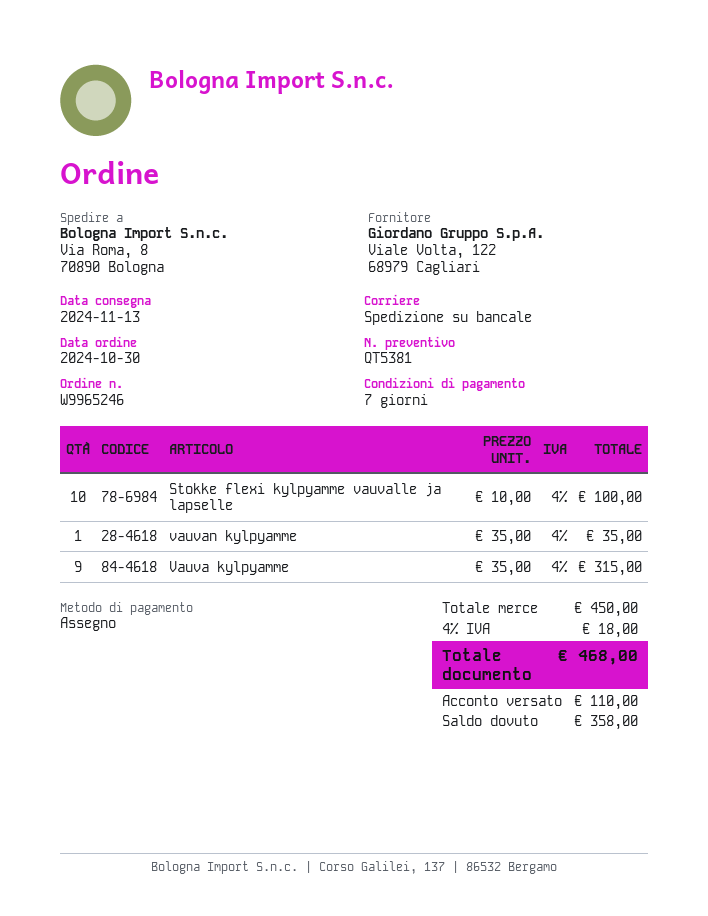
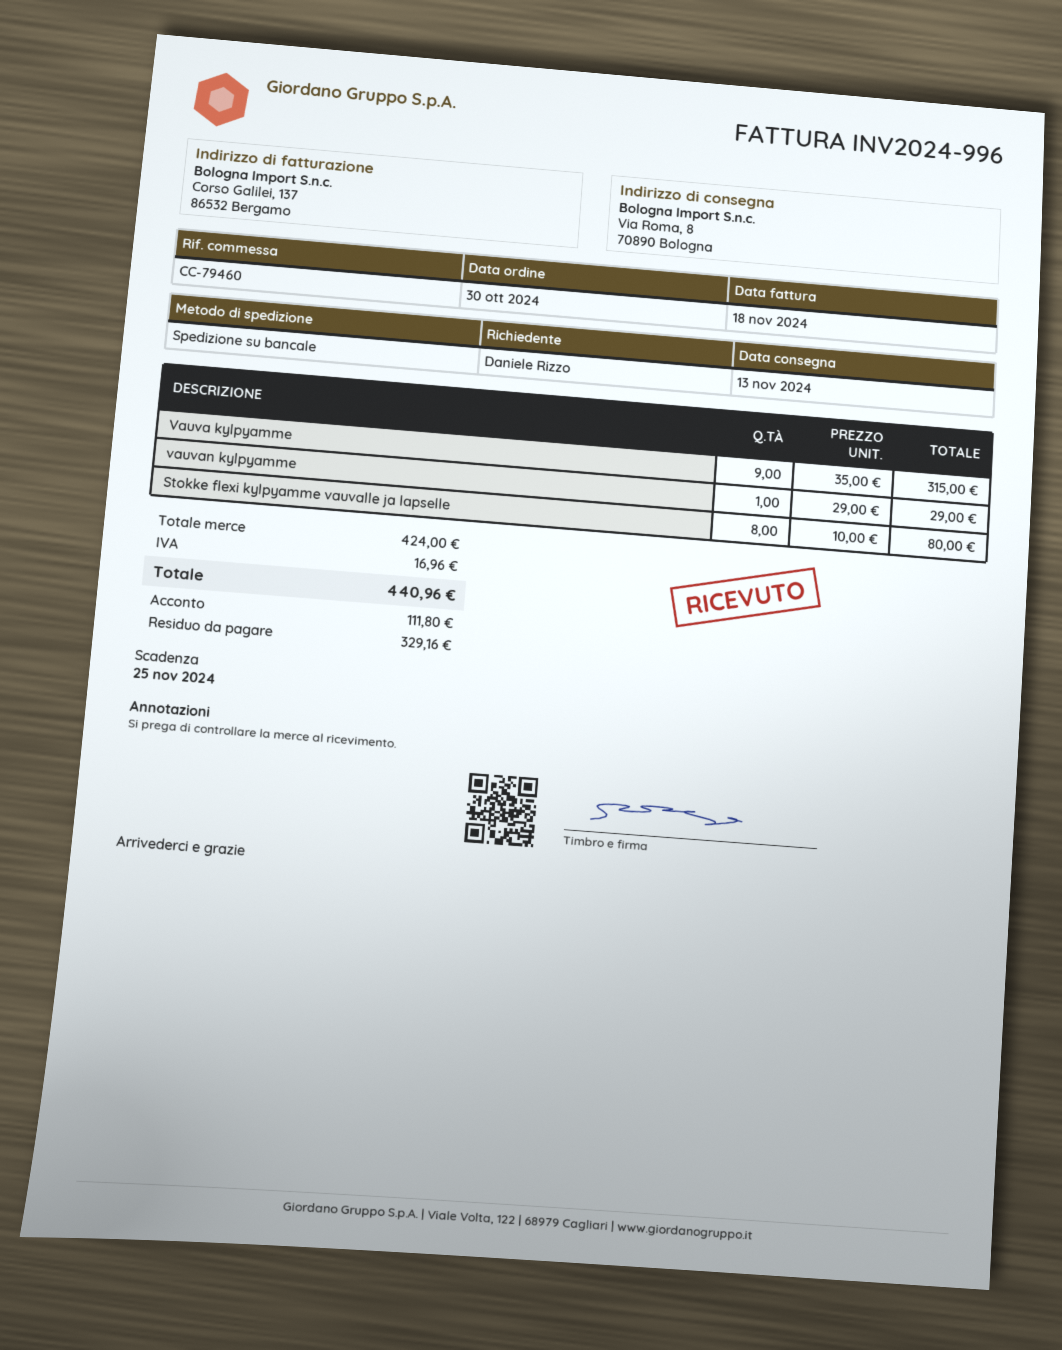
Stokke flexi kylpyamme vauvalle ja lapselle: 10 x 10.00 = 100.00 -> 8 x 10.00 = 80.00
vauvan kylpyamme: 1 x 35.00 = 35.00 -> 1 x 29.00 = 29.00
subtotal: 450.00 -> 424.00
tax: 18.00 -> 16.96
total: 468.00 -> 440.96
deposit: 110.00 -> 111.80
balance: 358.00 -> 329.16

